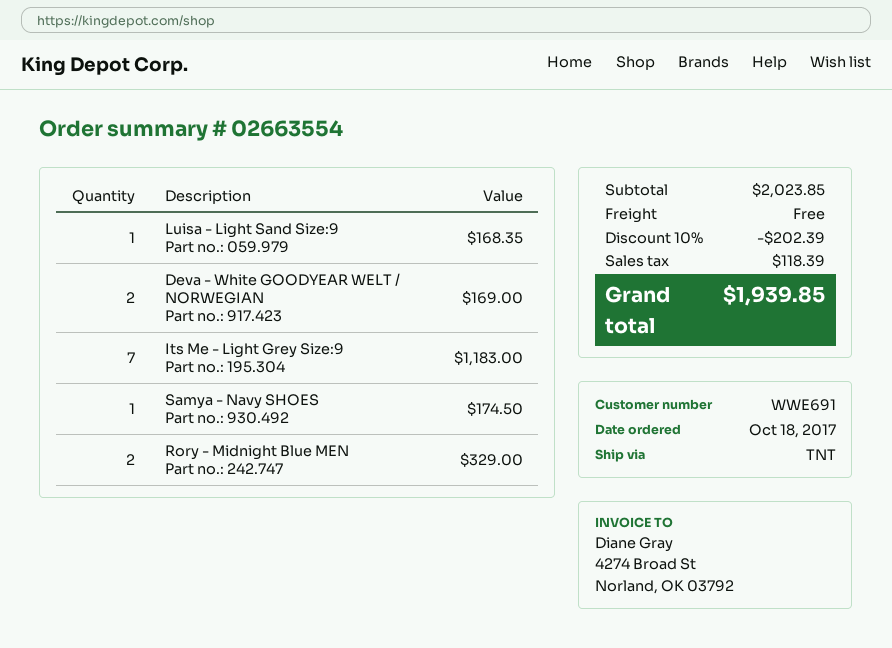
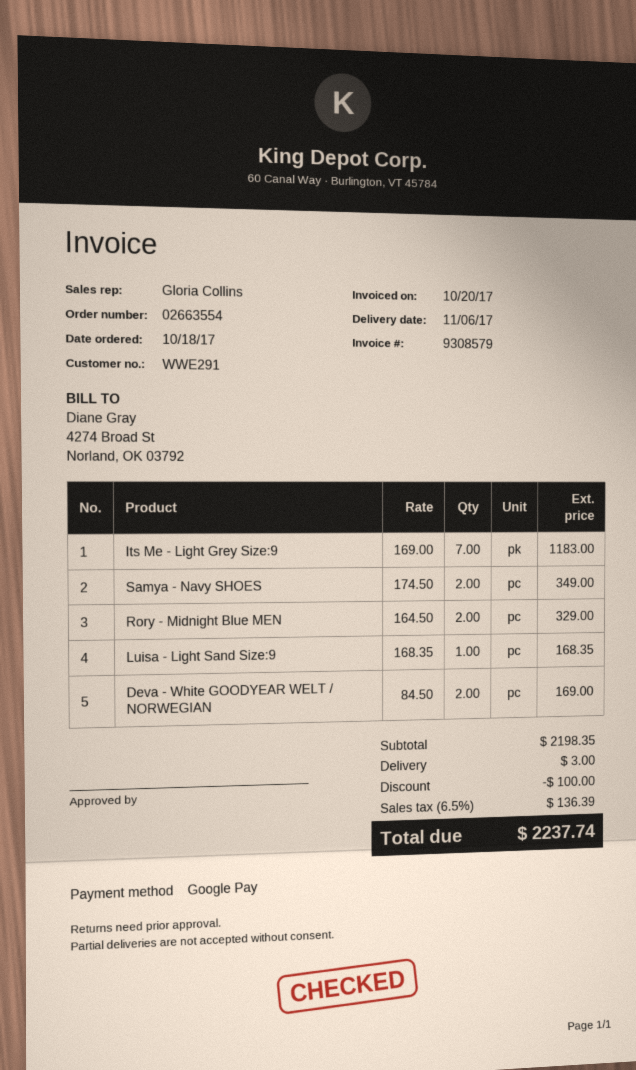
customer number: WWE691 -> WWE291
Samya - Navy SHOES: 1 for 174.50 -> 2 for 349.00
subtotal: 2023.85 -> 2198.35
discount: 202.39 -> 100.00
shipping: 0.00 -> 3.00
tax: 118.39 -> 136.39
total: 1939.85 -> 2237.74

